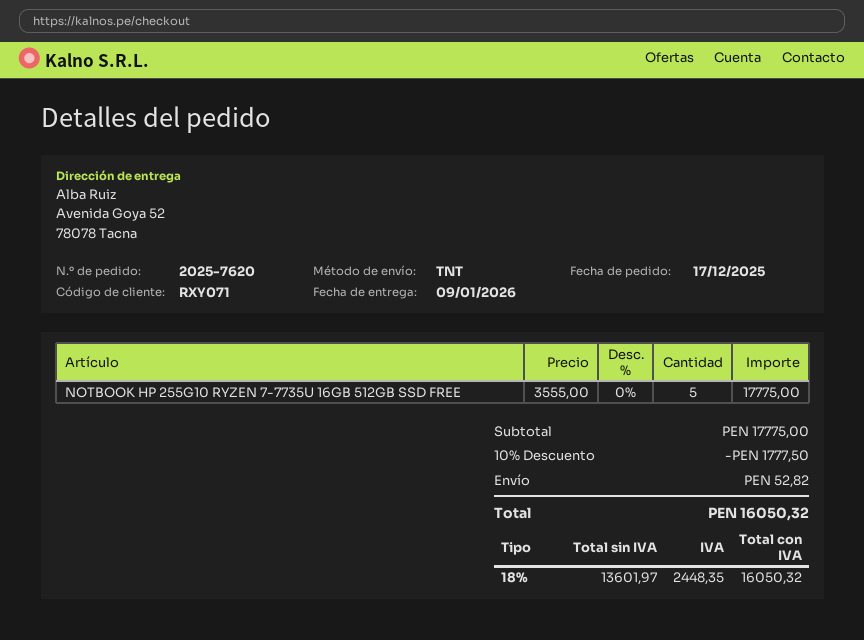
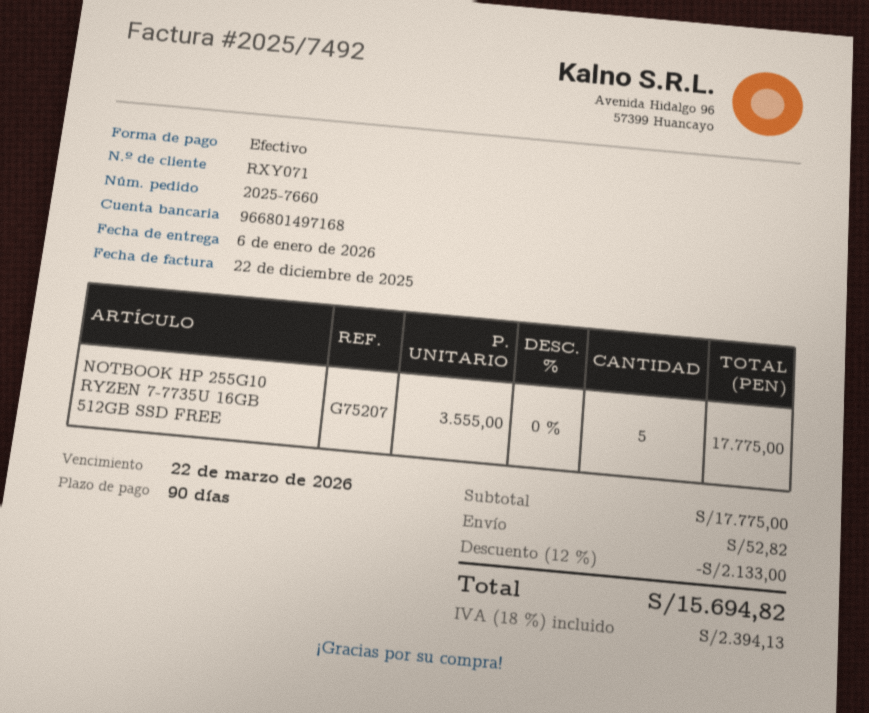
order number: 2025-7620 -> 2025-7660
delivery date: 2026-01-09 -> 2026-01-06
discount: 10% = 1777.50 -> 12% = 2133.00
tax: 18% = 2448.35 -> 18% = 2394.13
total: 16050.32 -> 15694.82

